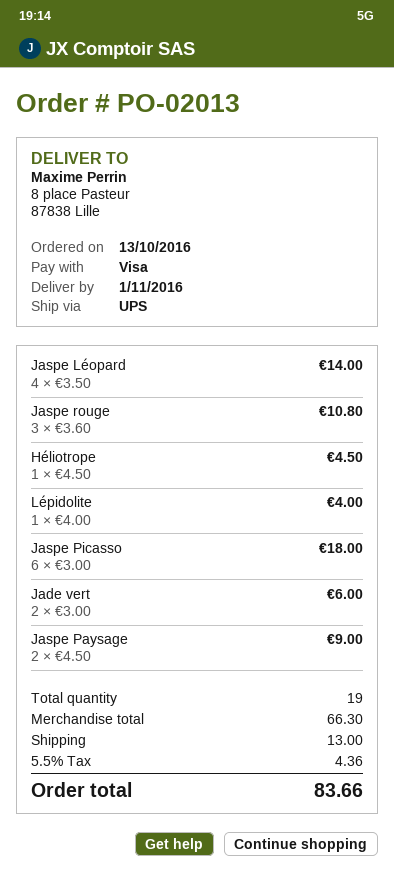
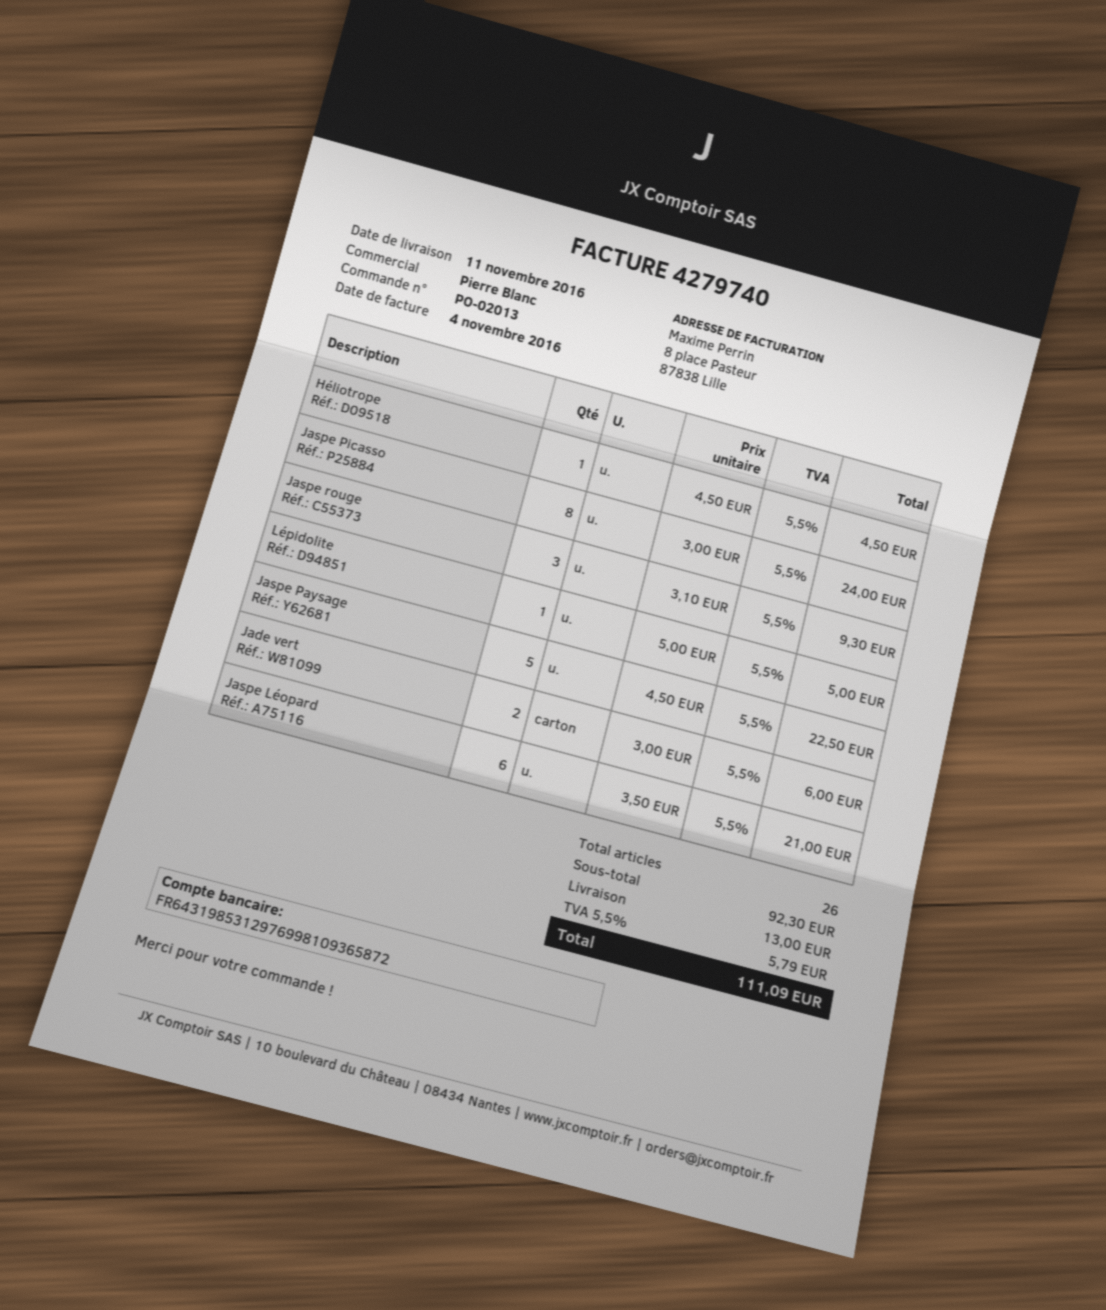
delivery date: 2016-11-01 -> 2016-11-11
Jaspe Léopard: 4 x 3.50 = 14.00 -> 6 x 3.50 = 21.00
Jaspe rouge: 3 x 3.60 = 10.80 -> 3 x 3.10 = 9.30
Lépidolite: 1 x 4.00 = 4.00 -> 1 x 5.00 = 5.00
Jaspe Picasso: 6 x 3.00 = 18.00 -> 8 x 3.00 = 24.00
Jaspe Paysage: 2 x 4.50 = 9.00 -> 5 x 4.50 = 22.50
total quantity: 19 -> 26
subtotal: 66.30 -> 92.30
tax: 5.5% = 4.36 -> 5.5% = 5.79
total: 83.66 -> 111.09

